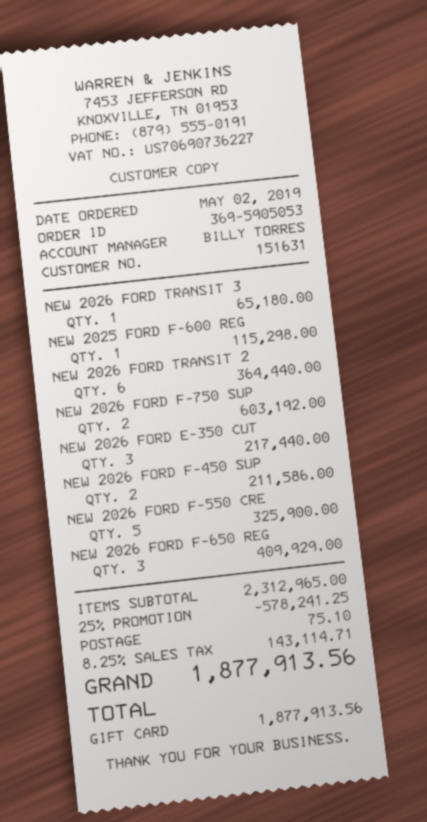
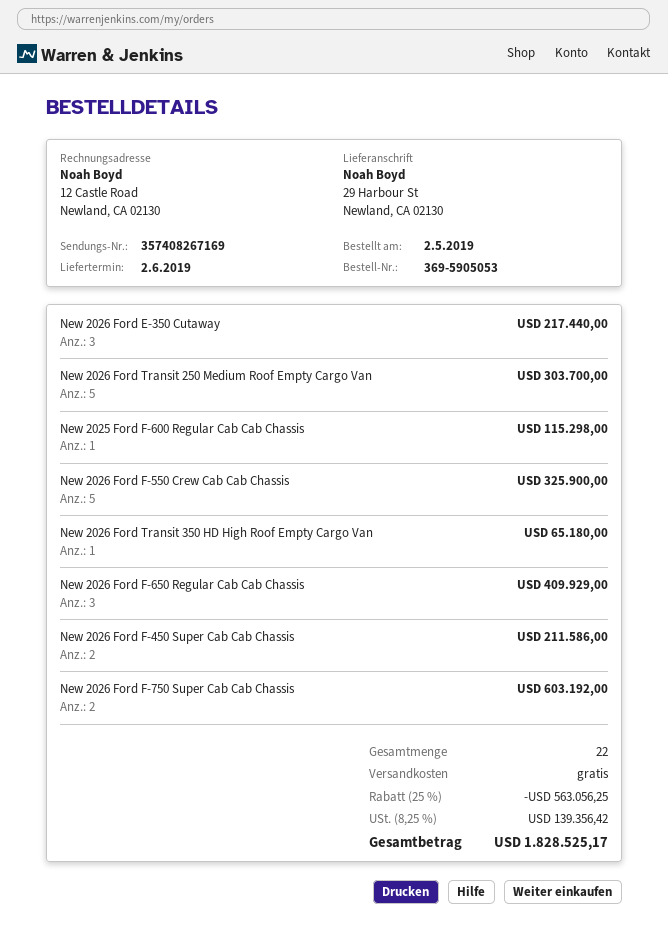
NEW 2026 FORD TRANSIT 2: 6 for 364440.00 -> 5 for 303700.00
discount: 25% = 578241.25 -> 25% = 563056.25
shipping: 75.10 -> 0.00
tax: 8.25% = 143114.71 -> 8.25% = 139356.42
total: 1877913.56 -> 1828525.17

